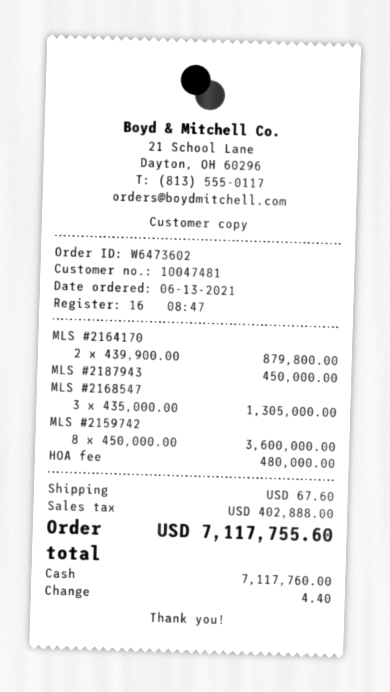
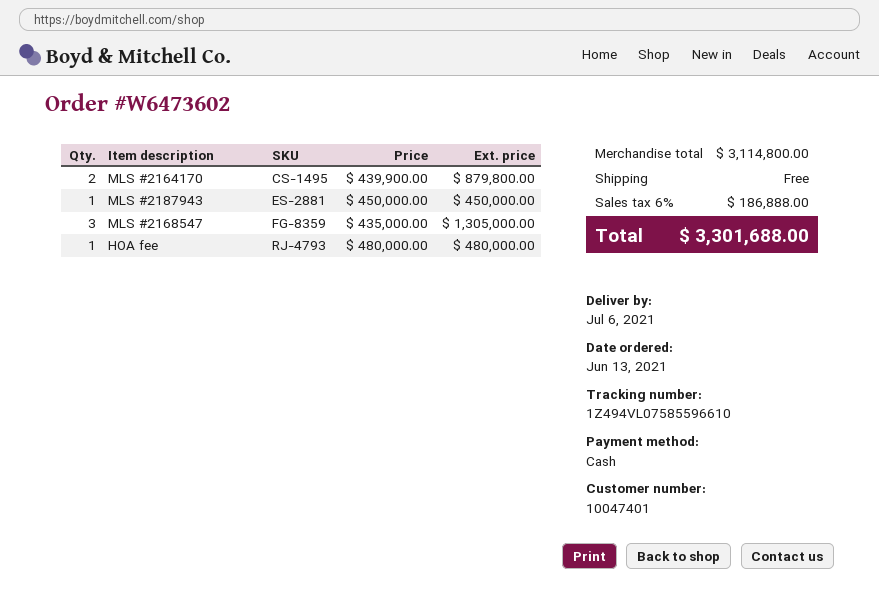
customer number: 10047481 -> 10047401
MLS #2159742: 8 x 450000.00 = 3600000.00 -> none
shipping: 67.60 -> 0.00
tax: 402888.00 -> 186888.00
total: 7117755.60 -> 3301688.00

